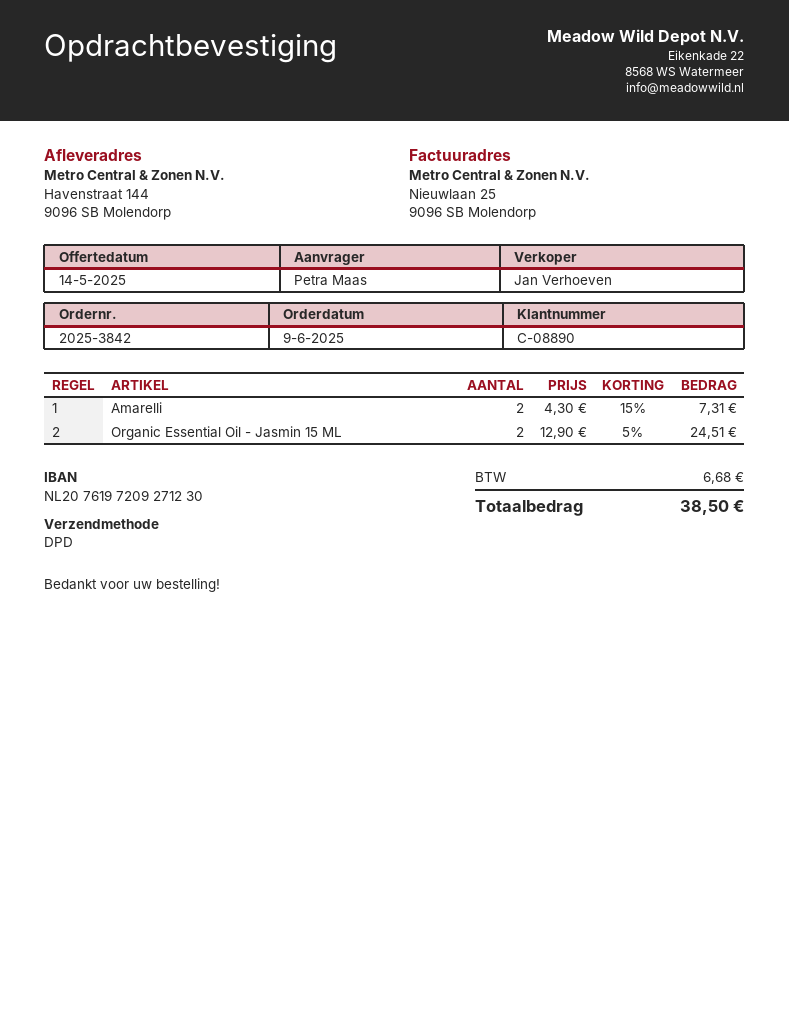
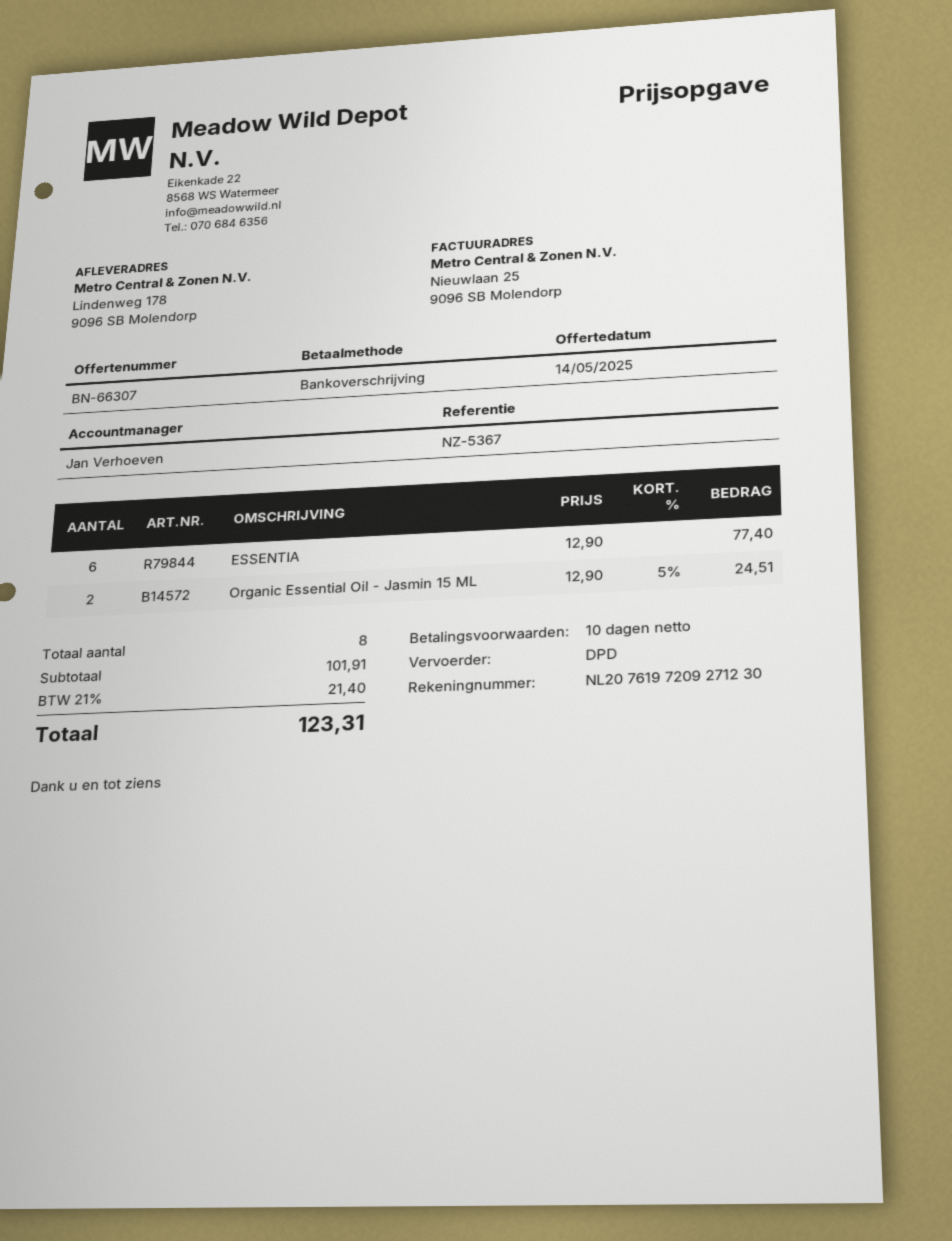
ship to: Havenstraat 144, 9096 SB Molendorp -> Lindenweg 178, 9096 SB Molendorp
Amarelli: 2 x 4.30 - 15% = 7.31 -> none
ESSENTIA: none -> 6 x 12.90 = 77.40
tax: 6.68 -> 21.40
total: 38.50 -> 123.31

